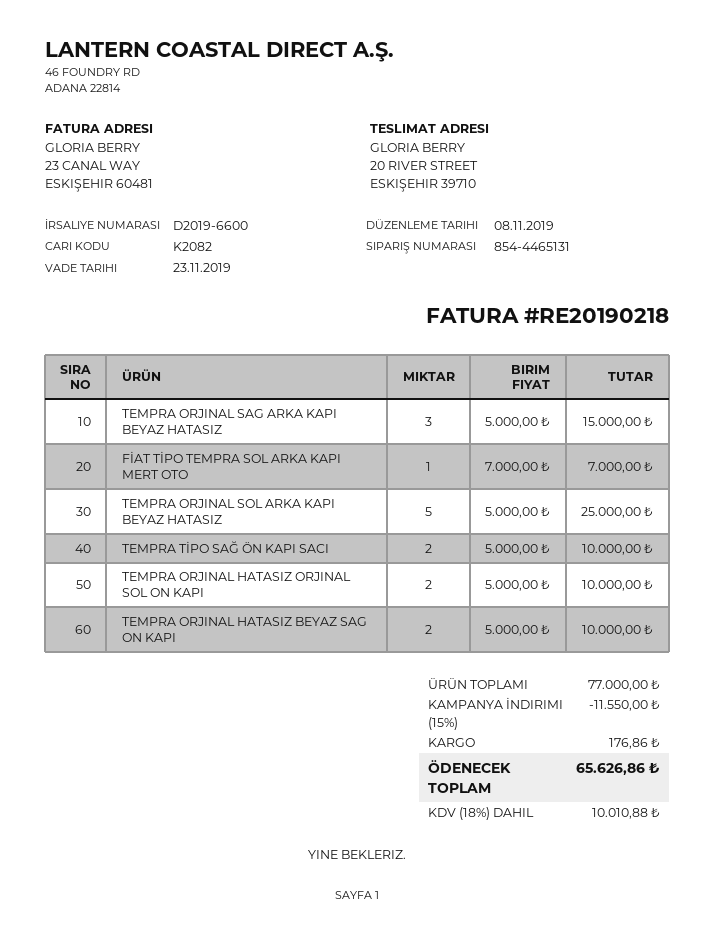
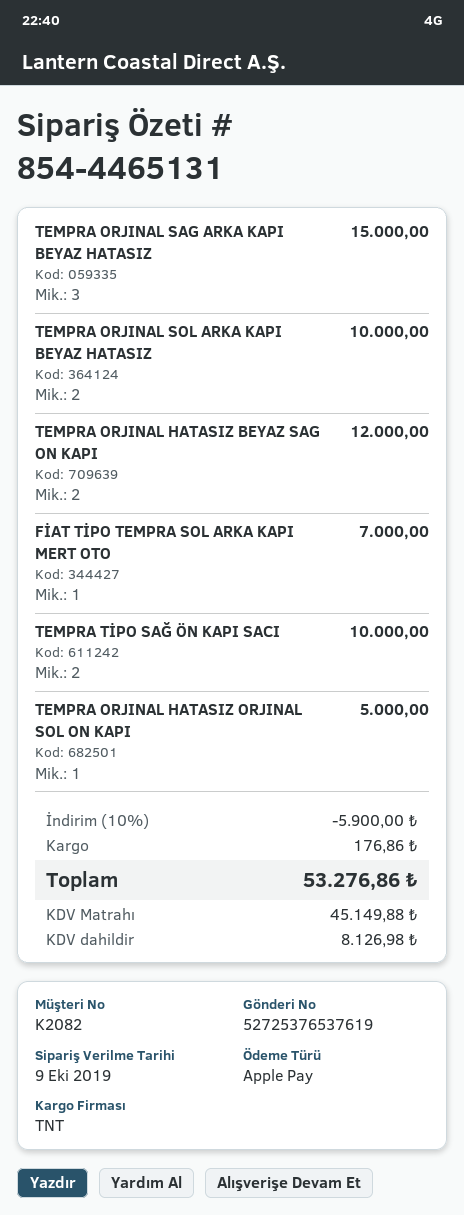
TEMPRA ORJINAL SOL ARKA KAPI BEYAZ HATASIZ: 5 for 25000.00 -> 2 for 10000.00
TEMPRA ORJINAL HATASIZ ORJINAL SOL ON KAPI: 2 for 10000.00 -> 1 for 5000.00
TEMPRA ORJINAL HATASIZ BEYAZ SAG ON KAPI: 2 for 10000.00 -> 2 for 12000.00
discount: 15% = 11550.00 -> 10% = 5900.00
tax: 10010.88 -> 8126.98
total: 65626.86 -> 53276.86

